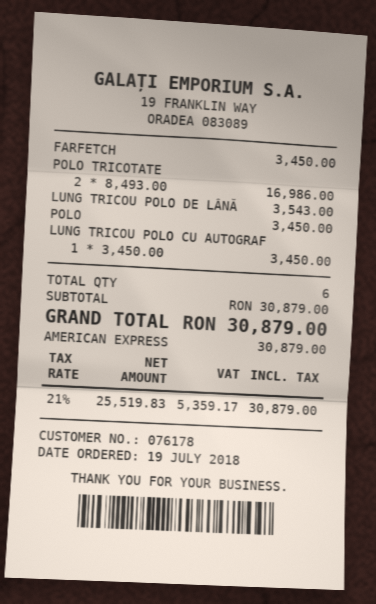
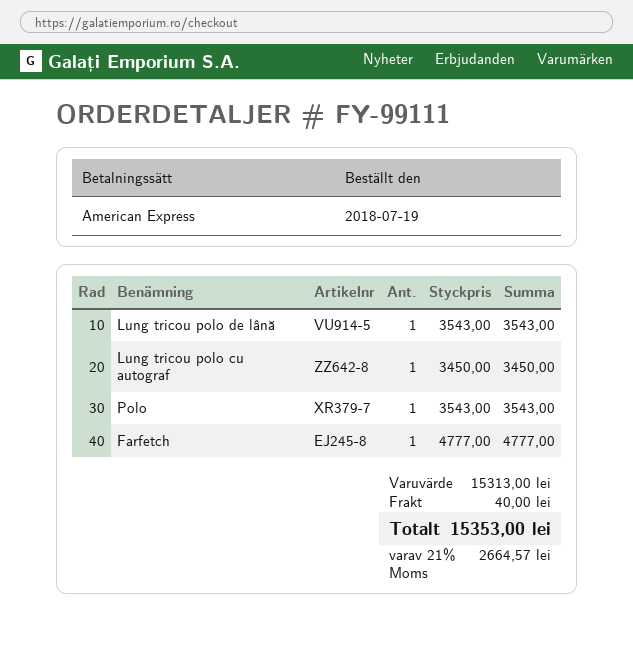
FARFETCH: 1 x 3450.00 = 3450.00 -> 1 x 4777.00 = 4777.00
POLO TRICOTATE: 2 x 8493.00 = 16986.00 -> none
POLO: 1 x 3450.00 = 3450.00 -> 1 x 3543.00 = 3543.00
subtotal: 30879.00 -> 15313.00
shipping: none -> 40.00
tax: 21% = 5359.17 -> 21% = 2664.57
total: 30879.00 -> 15353.00

